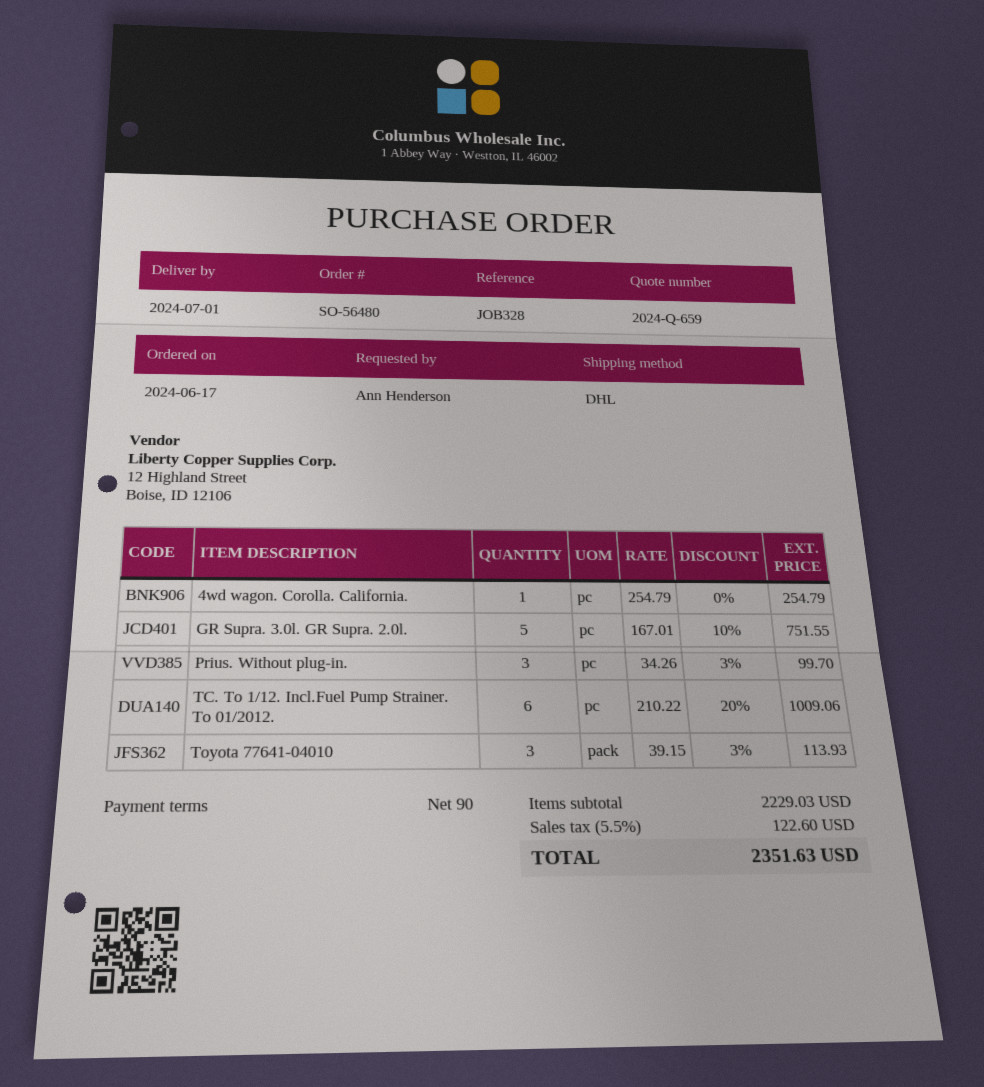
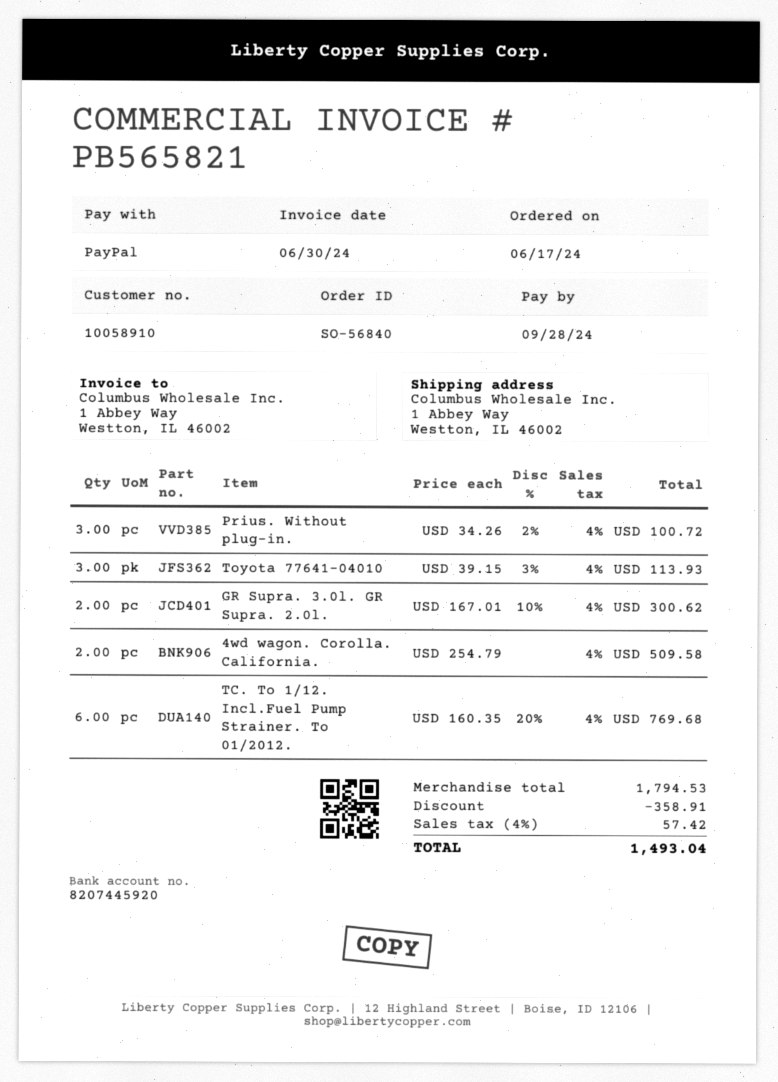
order number: SO-56480 -> SO-56840
4wd wagon. Corolla. California.: 1 x 254.79 = 254.79 -> 2 x 254.79 = 509.58
GR Supra. 3.0l. GR Supra. 2.0l.: 5 x 167.01 - 10% = 751.55 -> 2 x 167.01 - 10% = 300.62
Prius. Without plug-in.: 3 x 34.26 - 3% = 99.70 -> 3 x 34.26 - 2% = 100.72
TC. To 1/12. Incl.Fuel Pump Strainer. To 01/2012.: 6 x 210.22 - 20% = 1009.06 -> 6 x 160.35 - 20% = 769.68
subtotal: 2229.03 -> 1794.53
discount: none -> 358.91
tax: 5.5% = 122.60 -> 4% = 57.42
total: 2351.63 -> 1493.04

